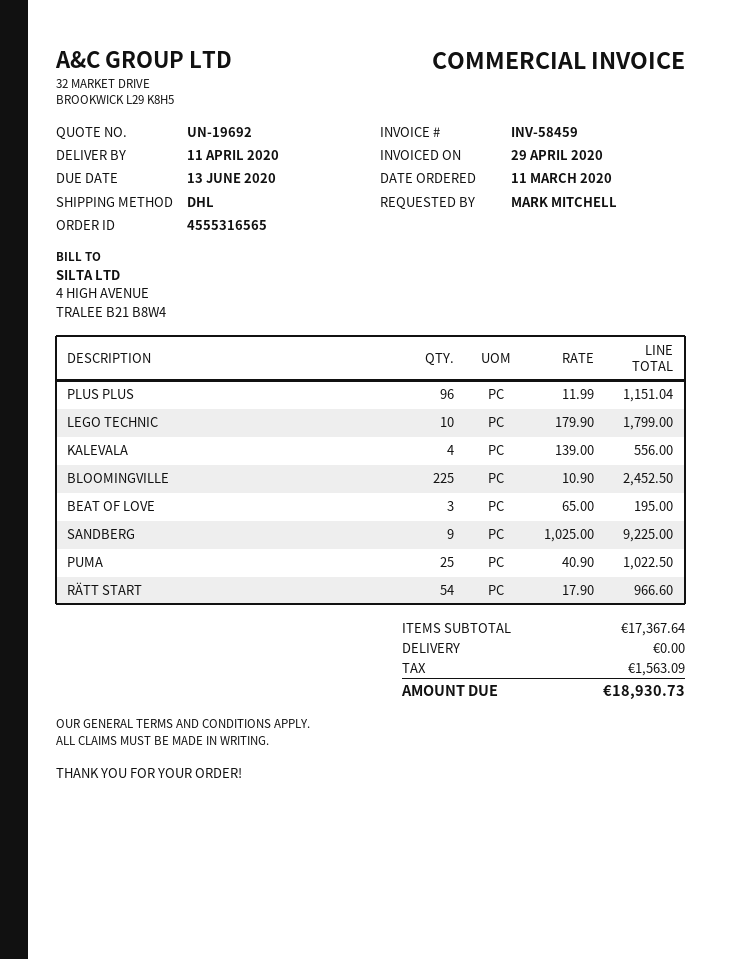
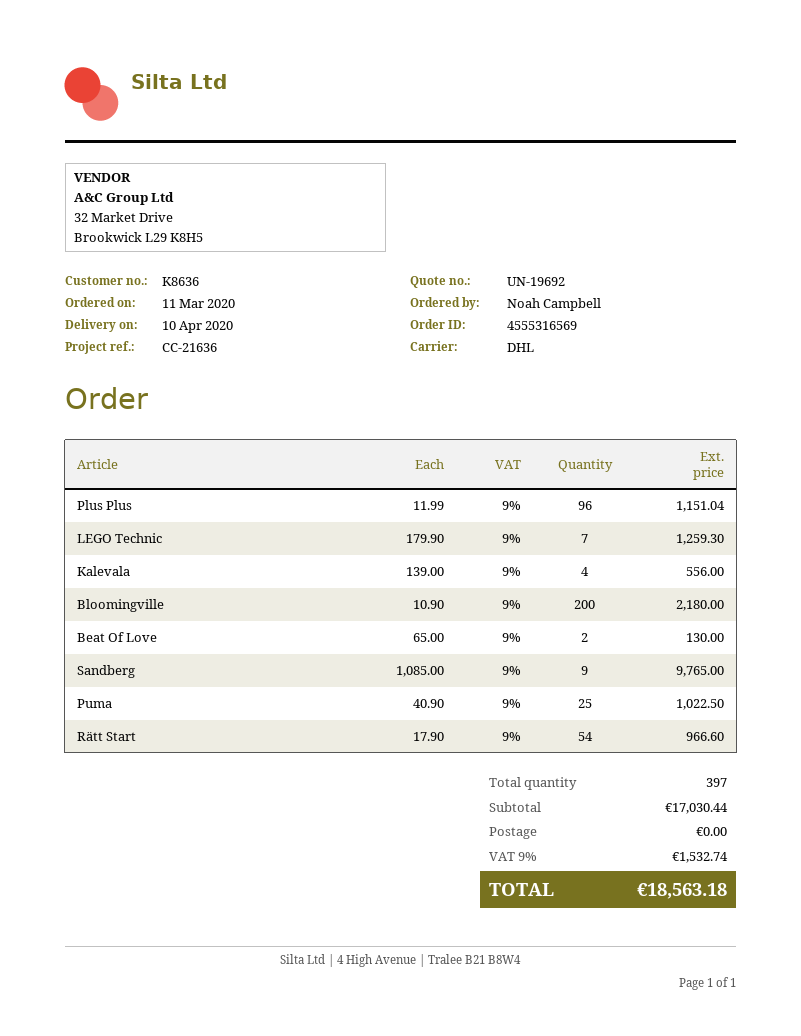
order number: 4555316565 -> 4555316569
delivery date: 2020-04-11 -> 2020-04-10
ordered by: MARK MITCHELL -> Noah Campbell
LEGO TECHNIC: 10 x 179.90 = 1799.00 -> 7 x 179.90 = 1259.30
BLOOMINGVILLE: 225 x 10.90 = 2452.50 -> 200 x 10.90 = 2180.00
BEAT OF LOVE: 3 x 65.00 = 195.00 -> 2 x 65.00 = 130.00
SANDBERG: 9 x 1025.00 = 9225.00 -> 9 x 1085.00 = 9765.00
subtotal: 17367.64 -> 17030.44
tax: 1563.09 -> 1532.74
total: 18930.73 -> 18563.18

